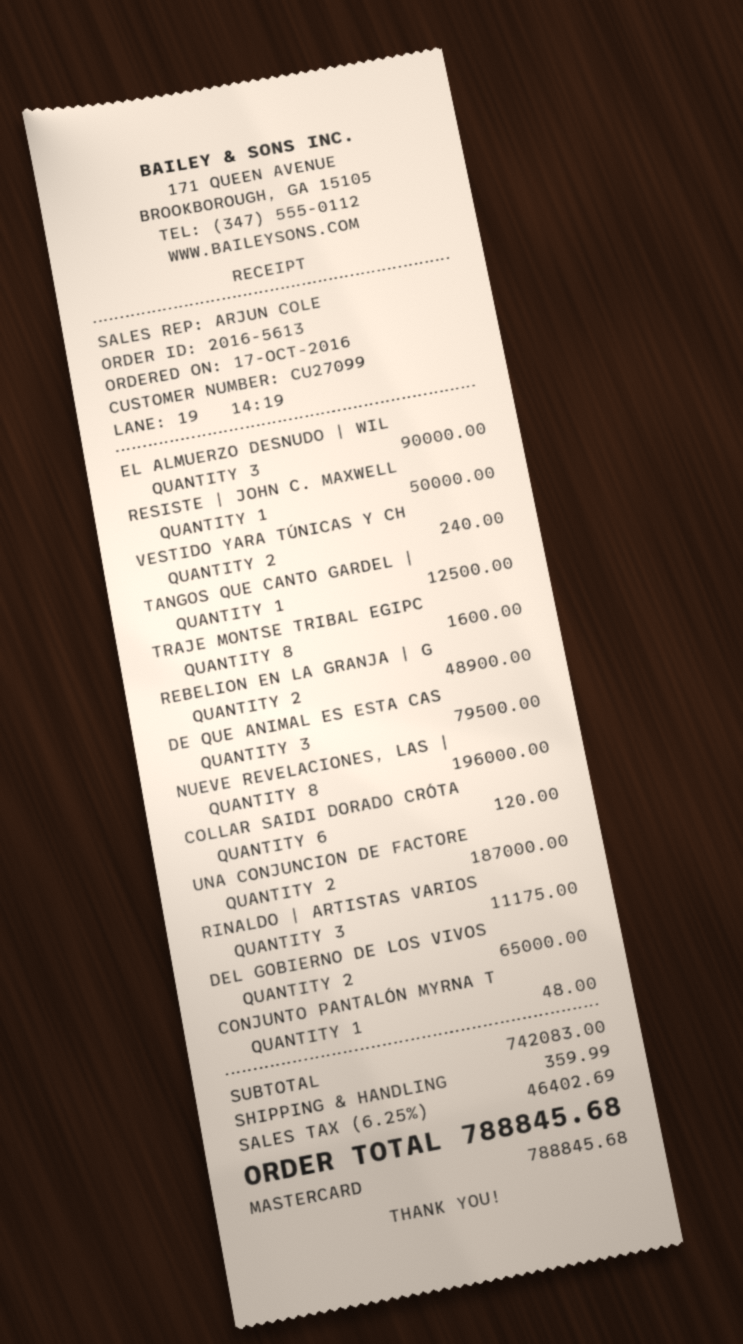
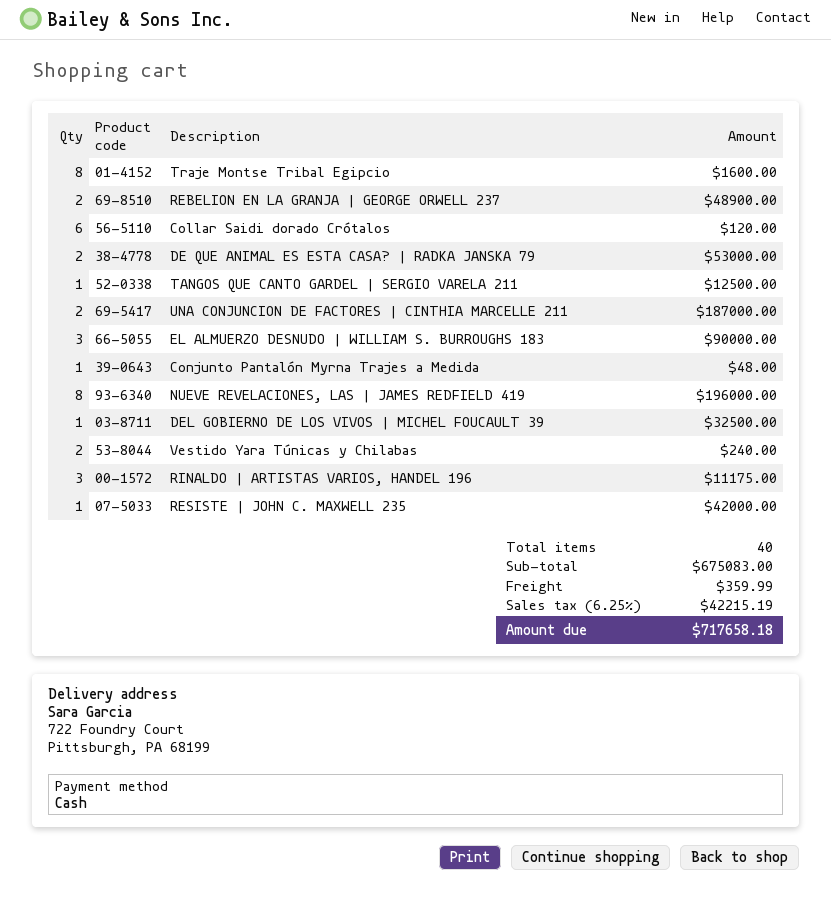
payment method: Mastercard -> cash
RESISTE | JOHN C. MAXWELL: 1 for 50000.00 -> 1 for 42000.00
DE QUE ANIMAL ES ESTA CAS: 3 for 79500.00 -> 2 for 53000.00
DEL GOBIERNO DE LOS VIVOS: 2 for 65000.00 -> 1 for 32500.00
subtotal: 742083.00 -> 675083.00
tax: 6.25% = 46402.69 -> 6.25% = 42215.19
total: 788845.68 -> 717658.18

